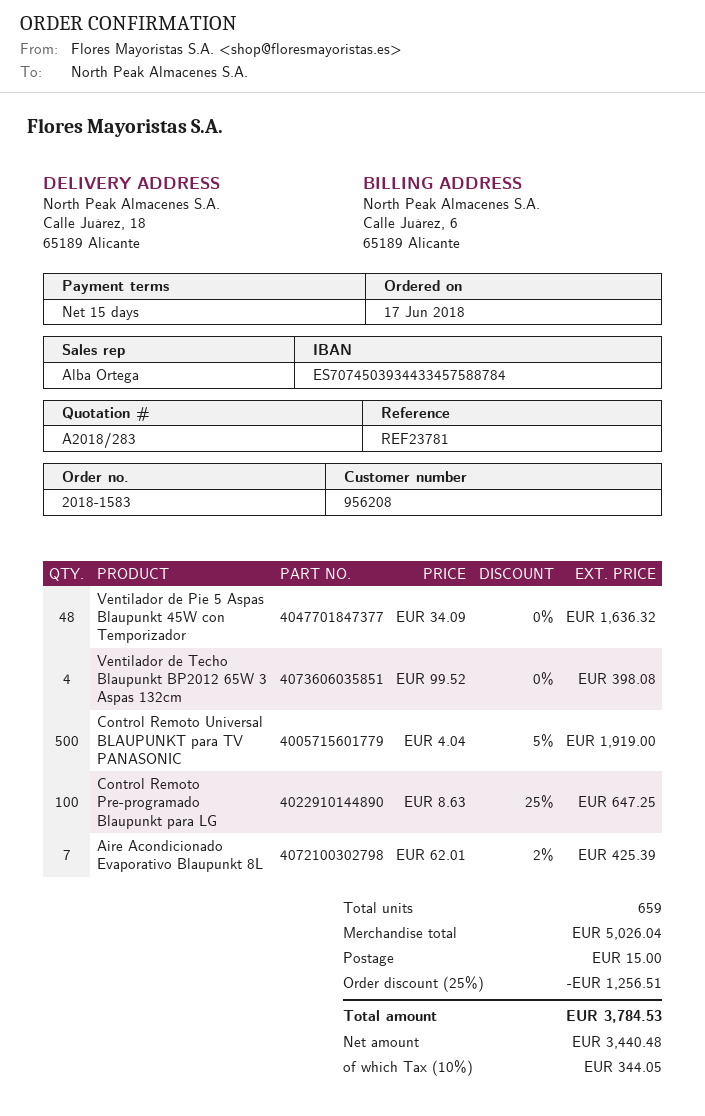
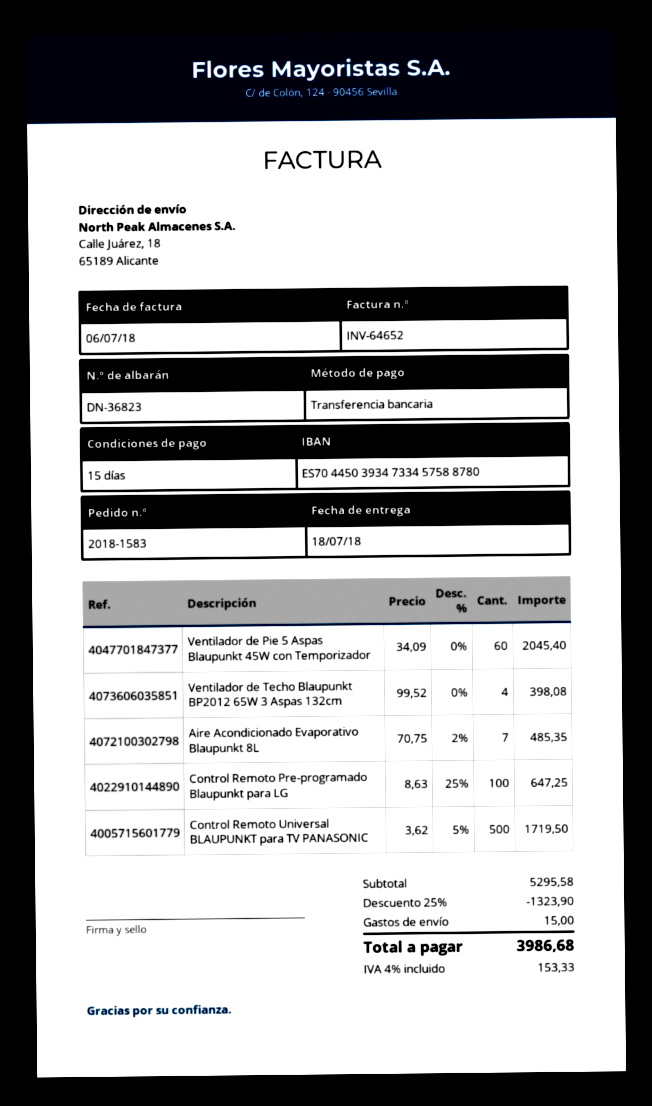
bank account: ES7074503934433457588784 -> ES7044503934733457588780
Ventilador de Pie 5 Aspas Blaupunkt 45W con Temporizador: 48 x 34.09 = 1636.32 -> 60 x 34.09 = 2045.40
Control Remoto Universal BLAUPUNKT para TV PANASONIC: 500 x 4.04 - 5% = 1919.00 -> 500 x 3.62 - 5% = 1719.50
Aire Acondicionado Evaporativo Blaupunkt 8L: 7 x 62.01 - 2% = 425.39 -> 7 x 70.75 - 2% = 485.35
subtotal: 5026.04 -> 5295.58
discount: 25% = 1256.51 -> 25% = 1323.90
tax: 10% = 344.05 -> 4% = 153.33
total: 3784.53 -> 3986.68

